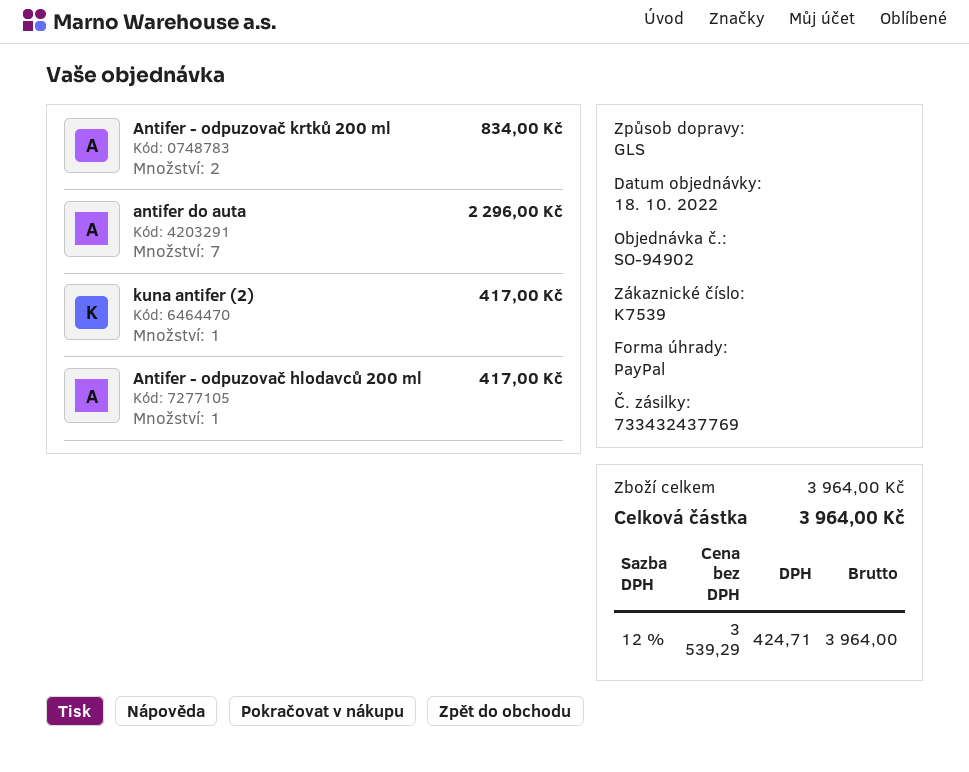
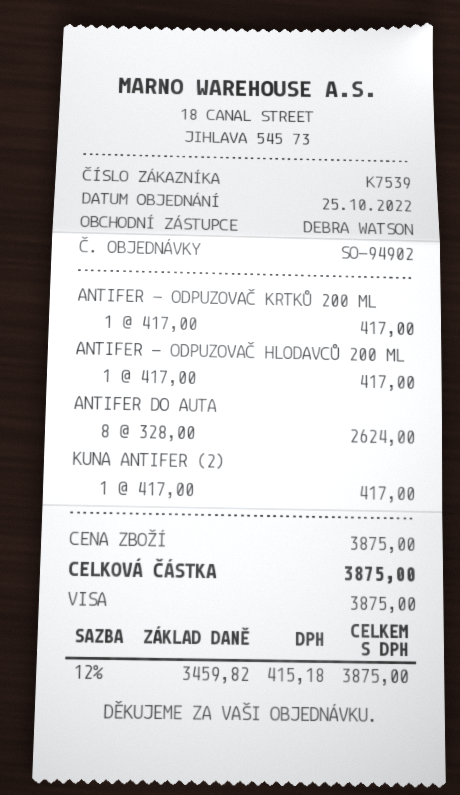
order date: 2022-10-18 -> 2022-10-25
payment method: PayPal -> Visa
Antifer - odpuzovač krtků 200 ml: 2 for 834.00 -> 1 for 417.00
antifer do auta: 7 for 2296.00 -> 8 for 2624.00
subtotal: 3964.00 -> 3875.00
net: 3539.29 -> 3459.82
tax: 12% = 424.71 -> 12% = 415.18
total: 3964.00 -> 3875.00

